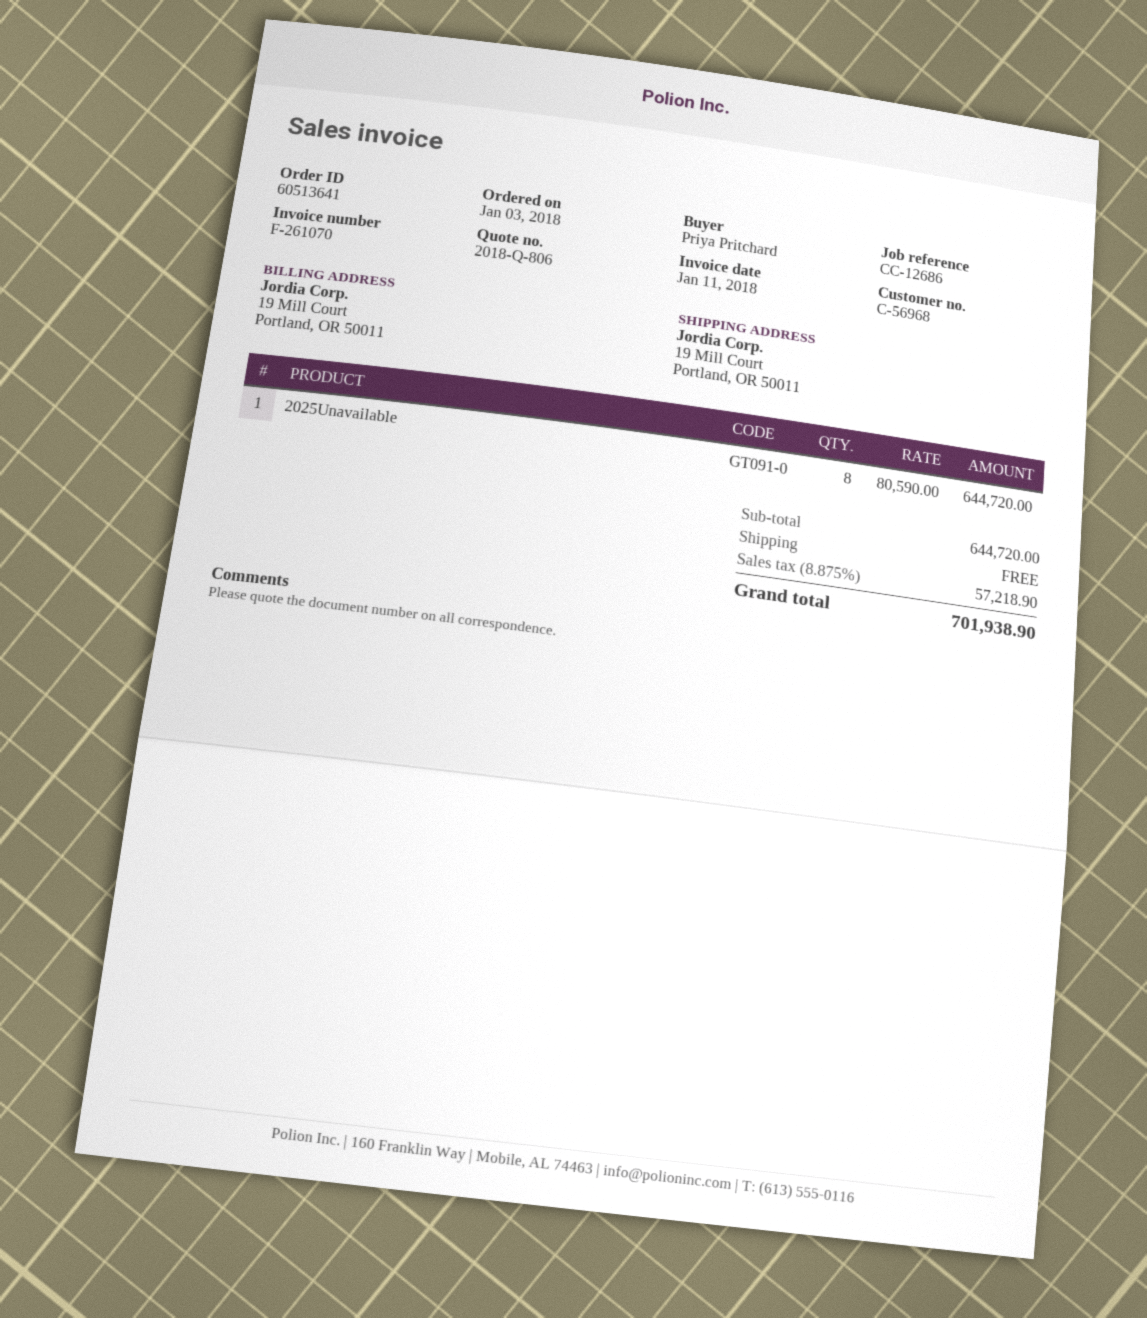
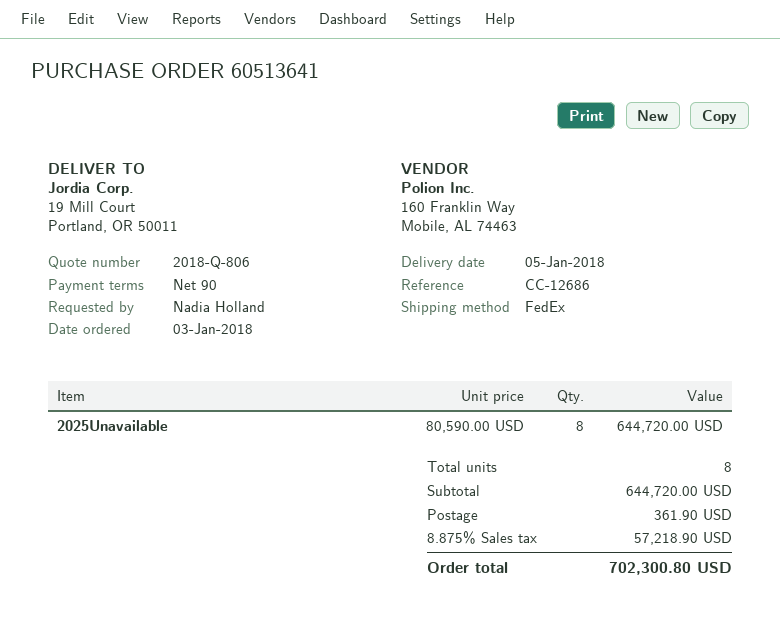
ordered by: Priya Pritchard -> Nadia Holland
shipping: 0.00 -> 361.90
total: 701938.90 -> 702300.80

